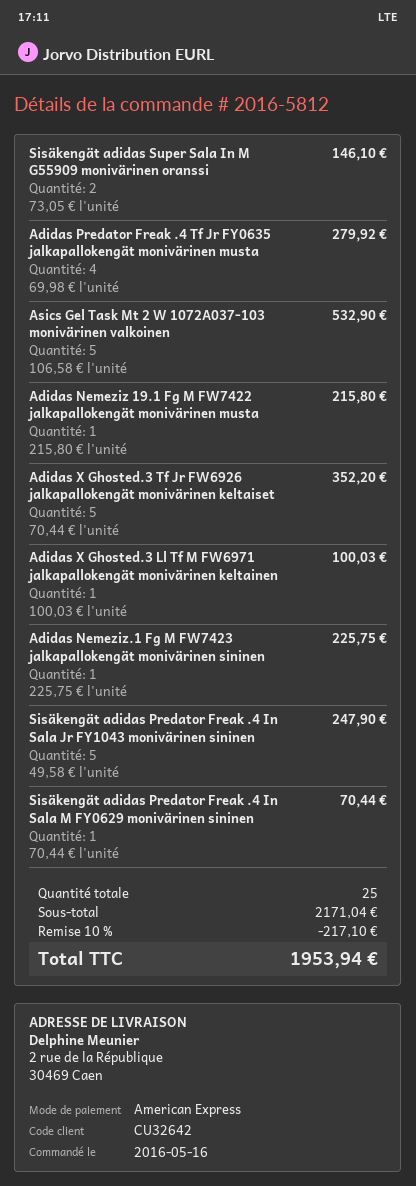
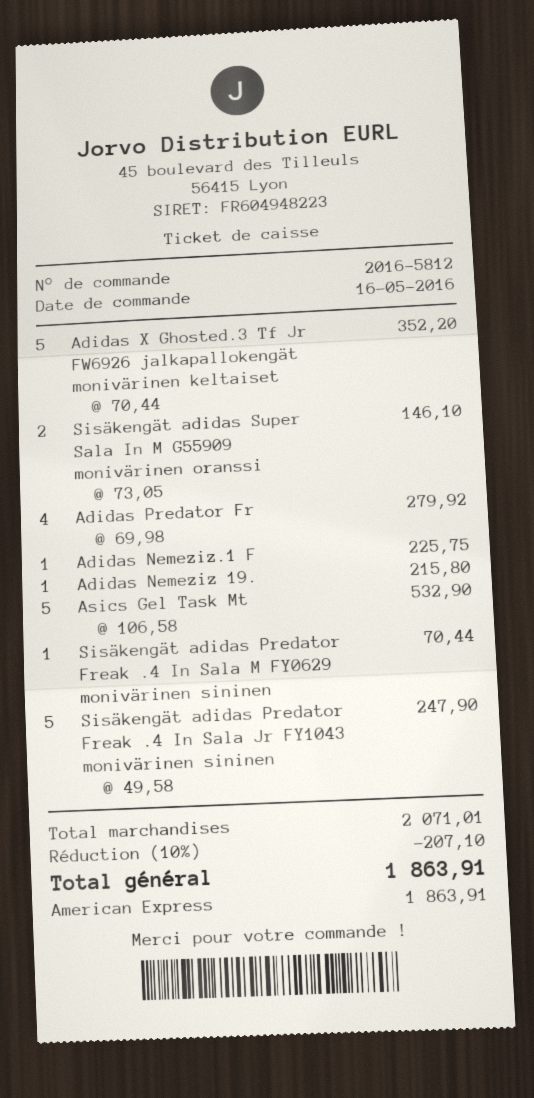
Adidas X Ghosted.3 Ll Tf M FW6971 jalkapallokengät monivärinen keltainen: 1 x 100.03 = 100.03 -> none
subtotal: 2171.04 -> 2071.01
discount: 10% = 217.10 -> 10% = 207.10
total: 1953.94 -> 1863.91

